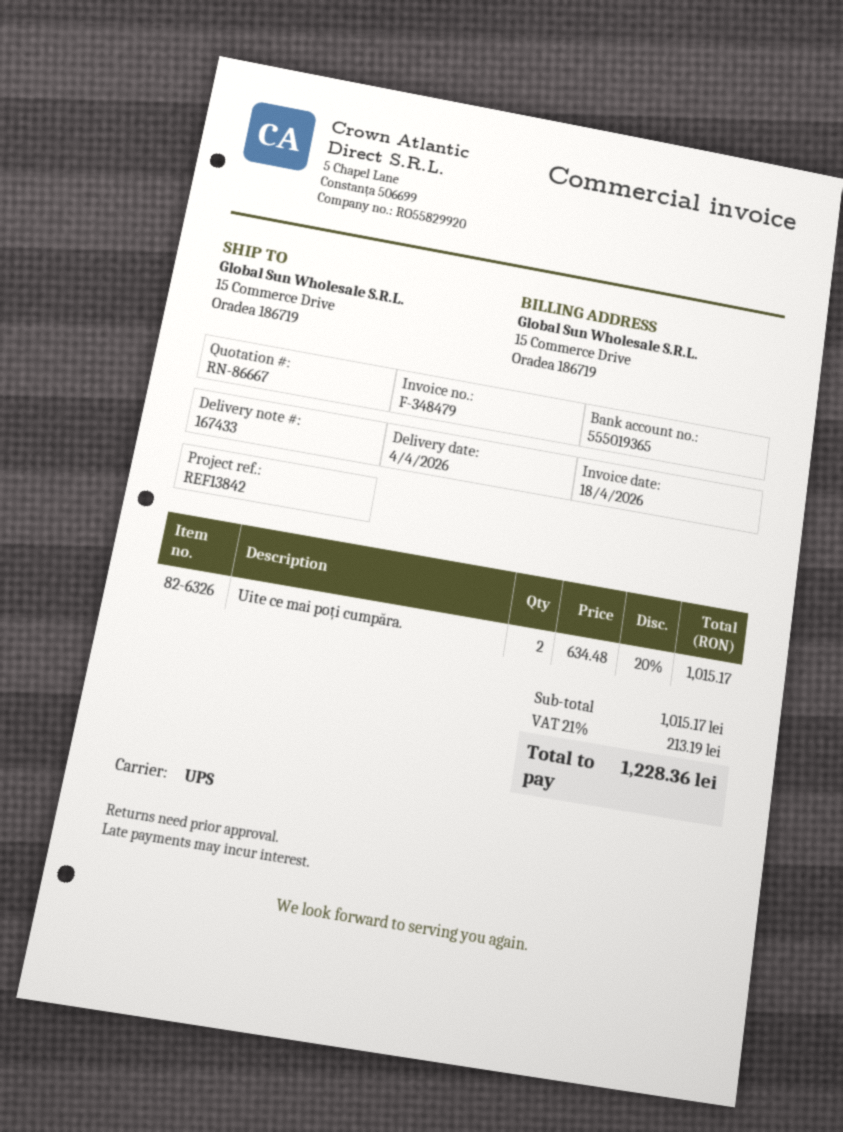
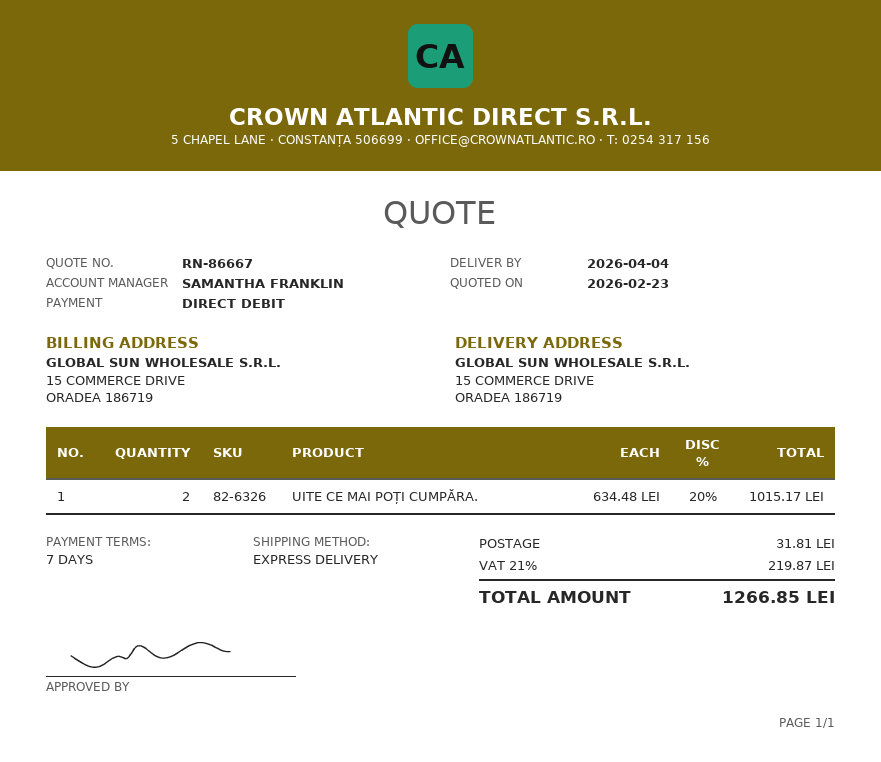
shipping method: UPS -> express
shipping: none -> 31.81
tax: 21% = 213.19 -> 21% = 219.87
total: 1228.36 -> 1266.85

